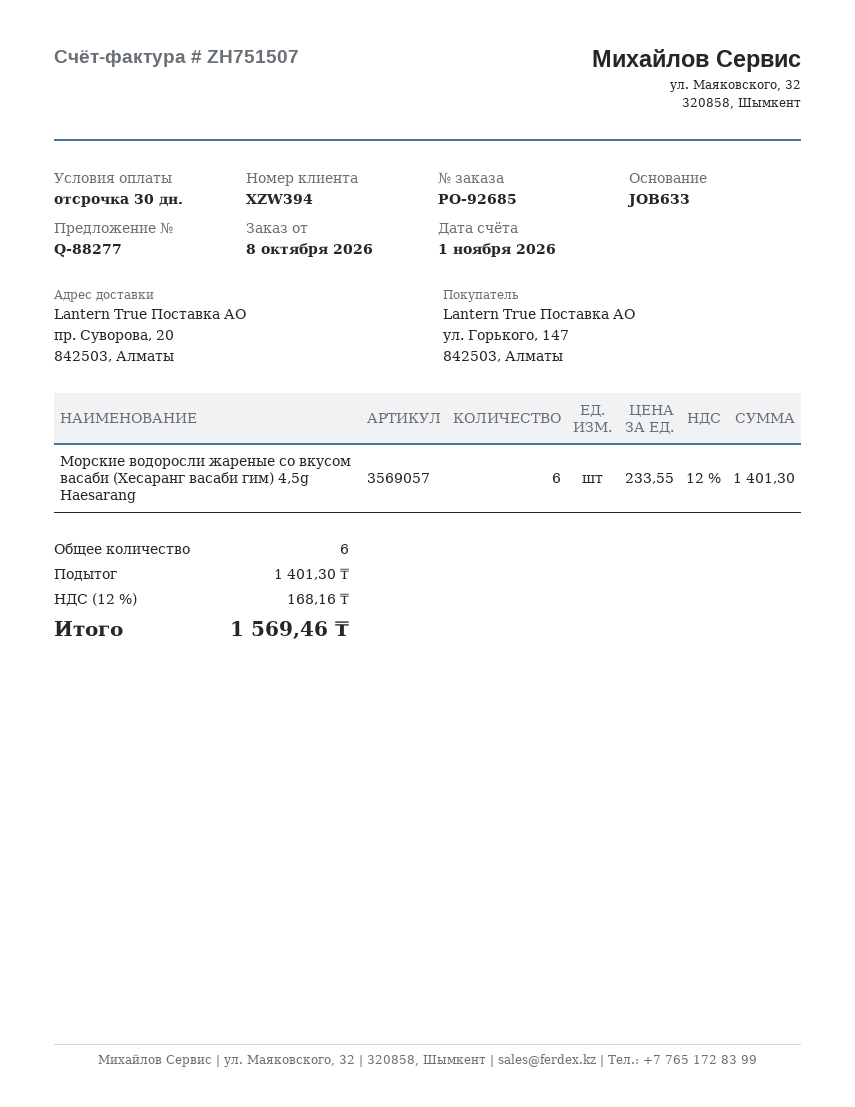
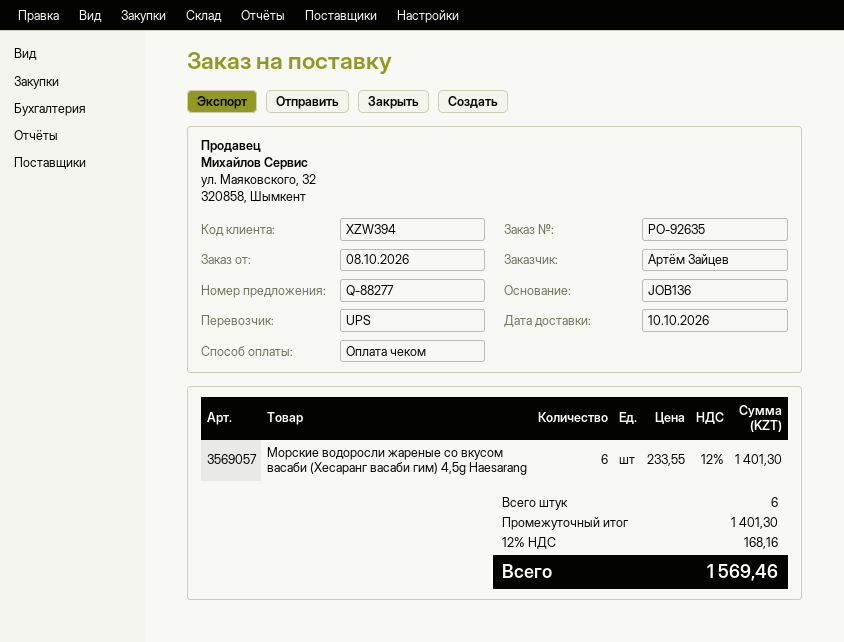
order number: PO-92685 -> PO-92635
reference: JOB633 -> JOB136

